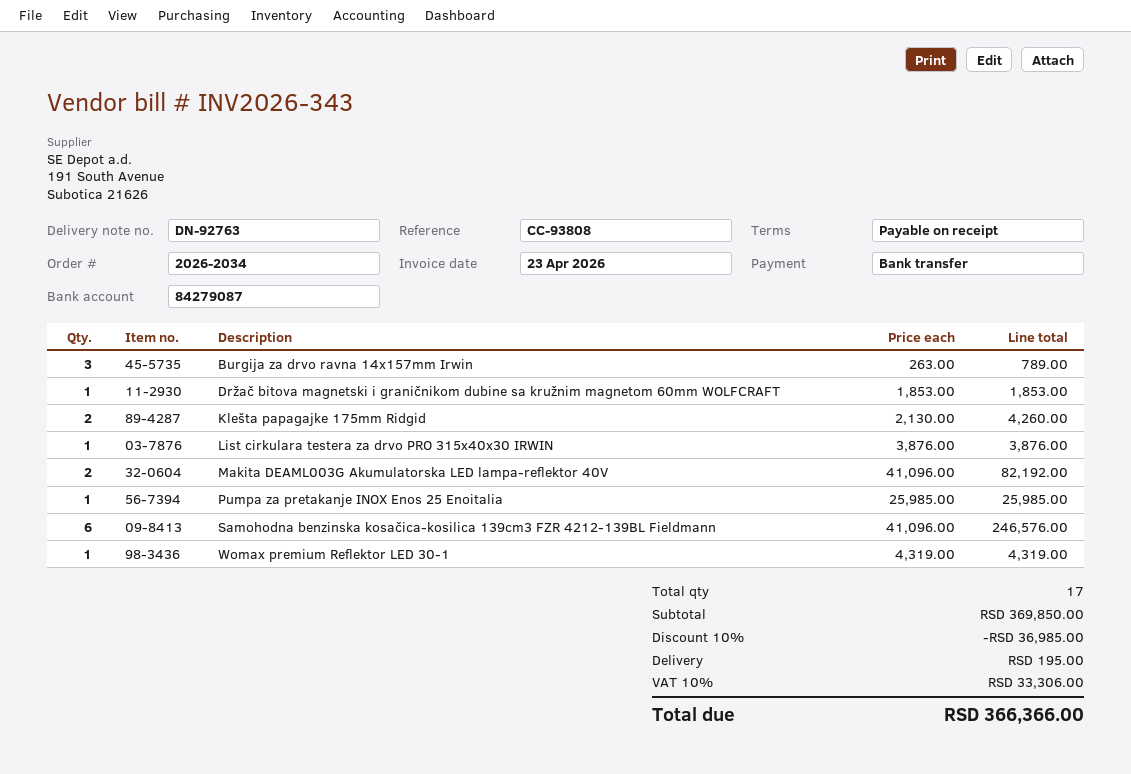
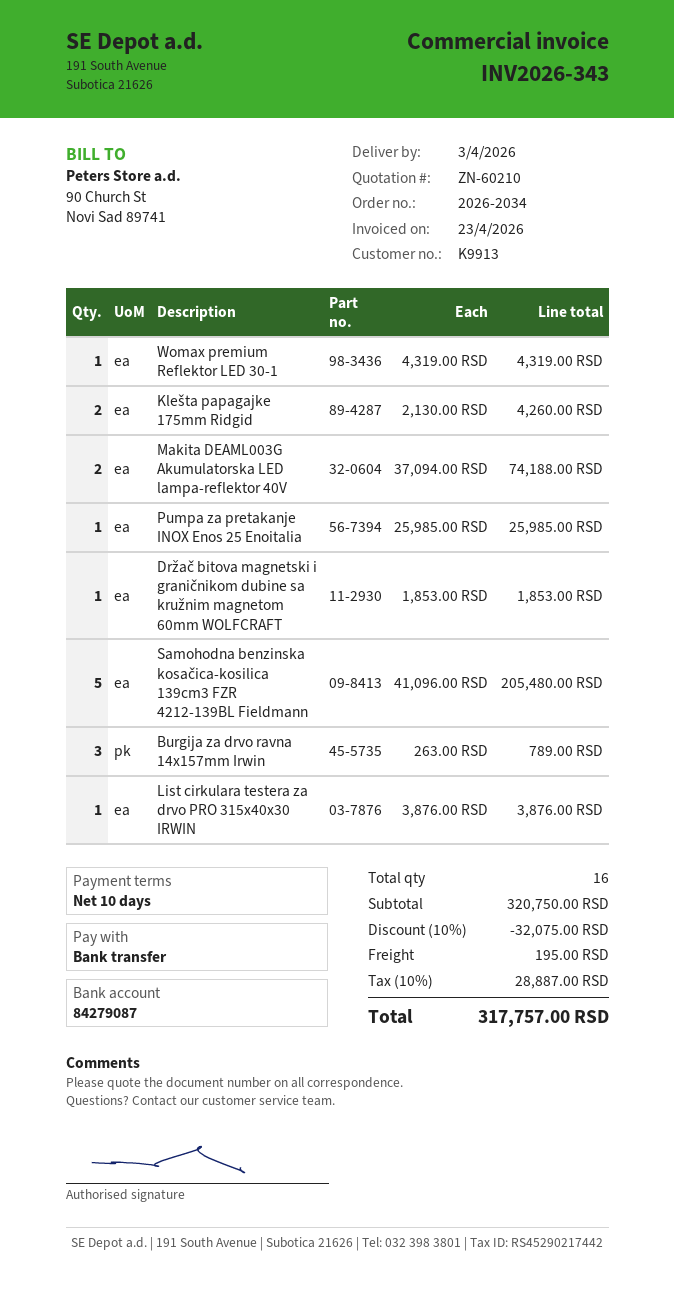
payment terms: on receipt -> 10 days
Makita DEAML003G Akumulatorska LED lampa-reflektor 40V: 2 x 41096.00 = 82192.00 -> 2 x 37094.00 = 74188.00
Samohodna benzinska kosačica-kosilica 139cm3 FZR 4212-139BL Fieldmann: 6 x 41096.00 = 246576.00 -> 5 x 41096.00 = 205480.00
total quantity: 17 -> 16
subtotal: 369850.00 -> 320750.00
discount: 10% = 36985.00 -> 10% = 32075.00
tax: 10% = 33306.00 -> 10% = 28887.00
total: 366366.00 -> 317757.00

